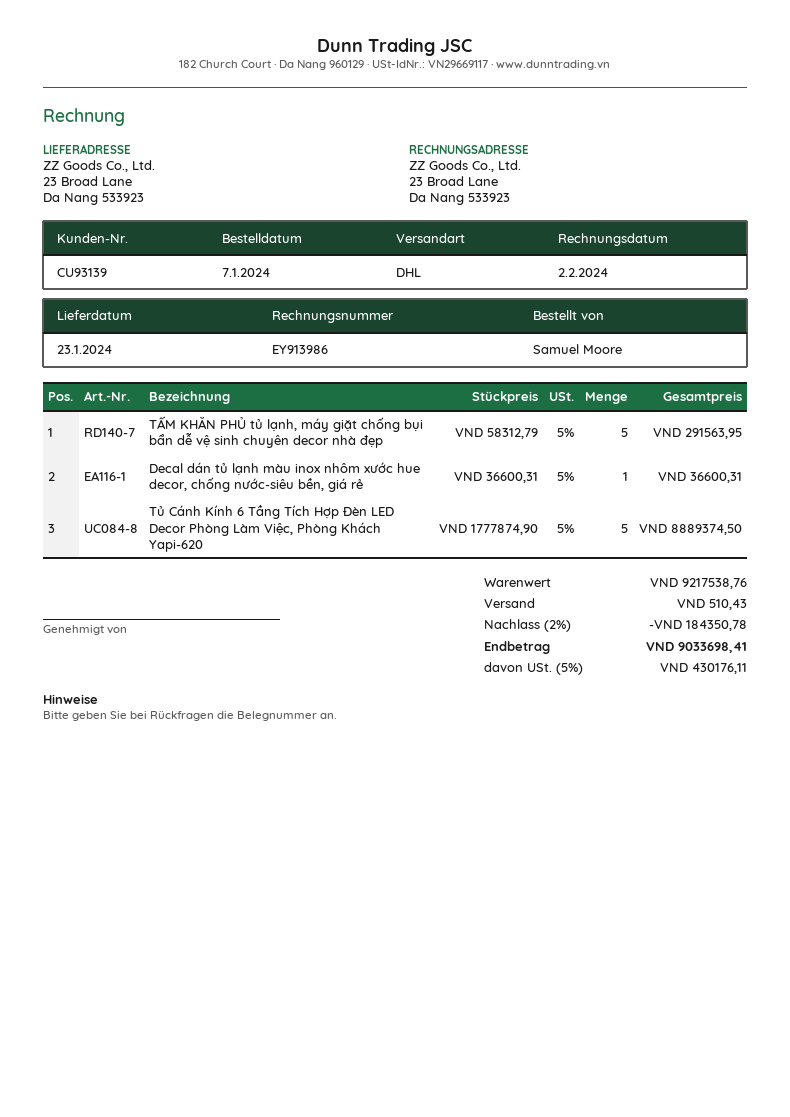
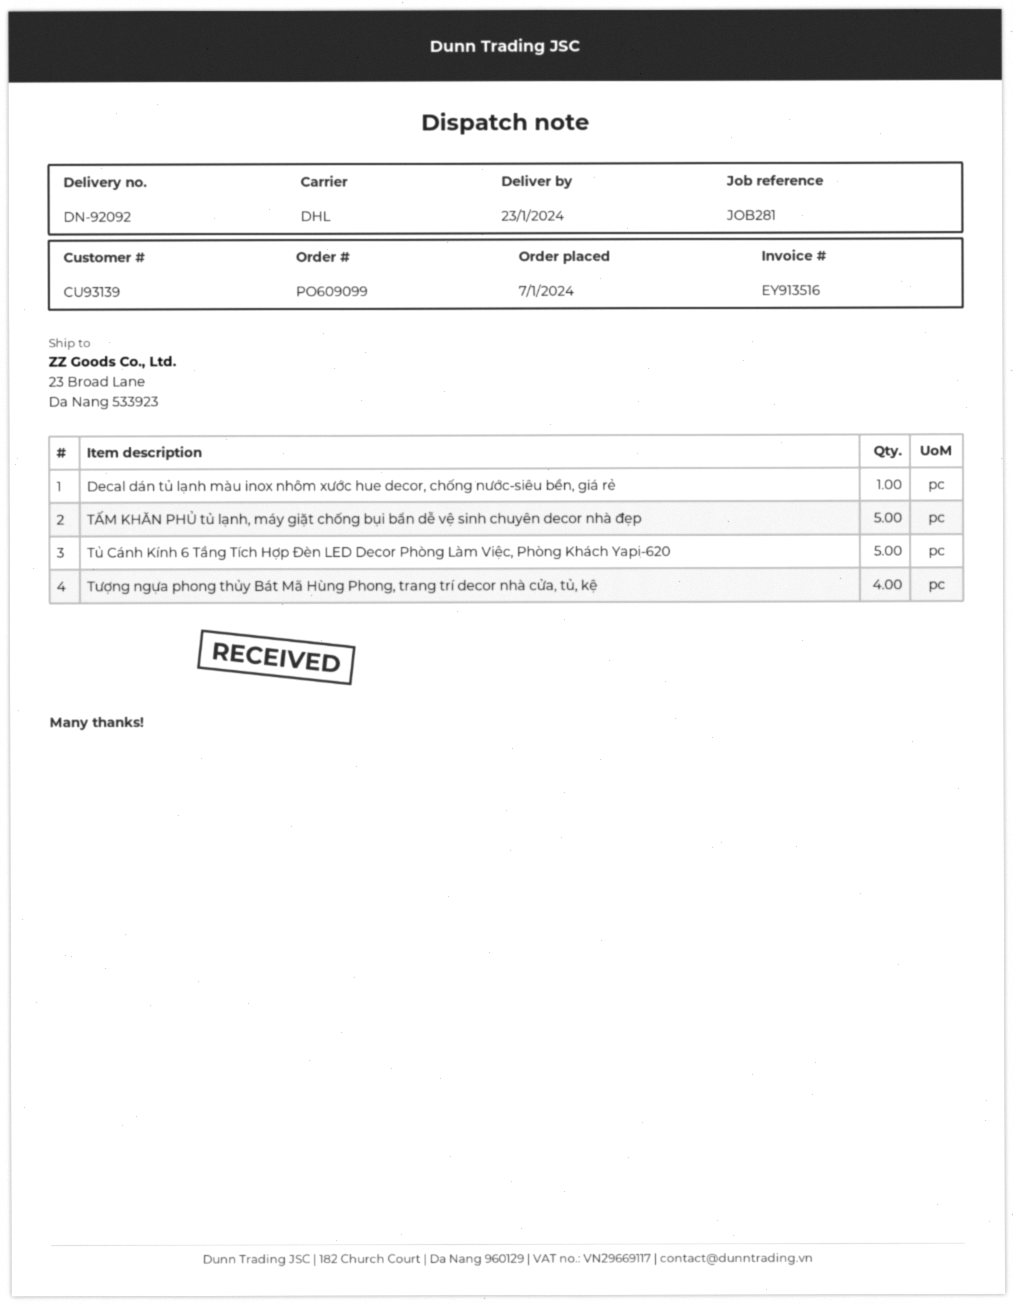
invoice number: EY913986 -> EY913516
Tượng ngựa phong thủy Bát Mã Hùng Phong, trang trí decor nhà cửa, tủ, kệ: none -> 4

